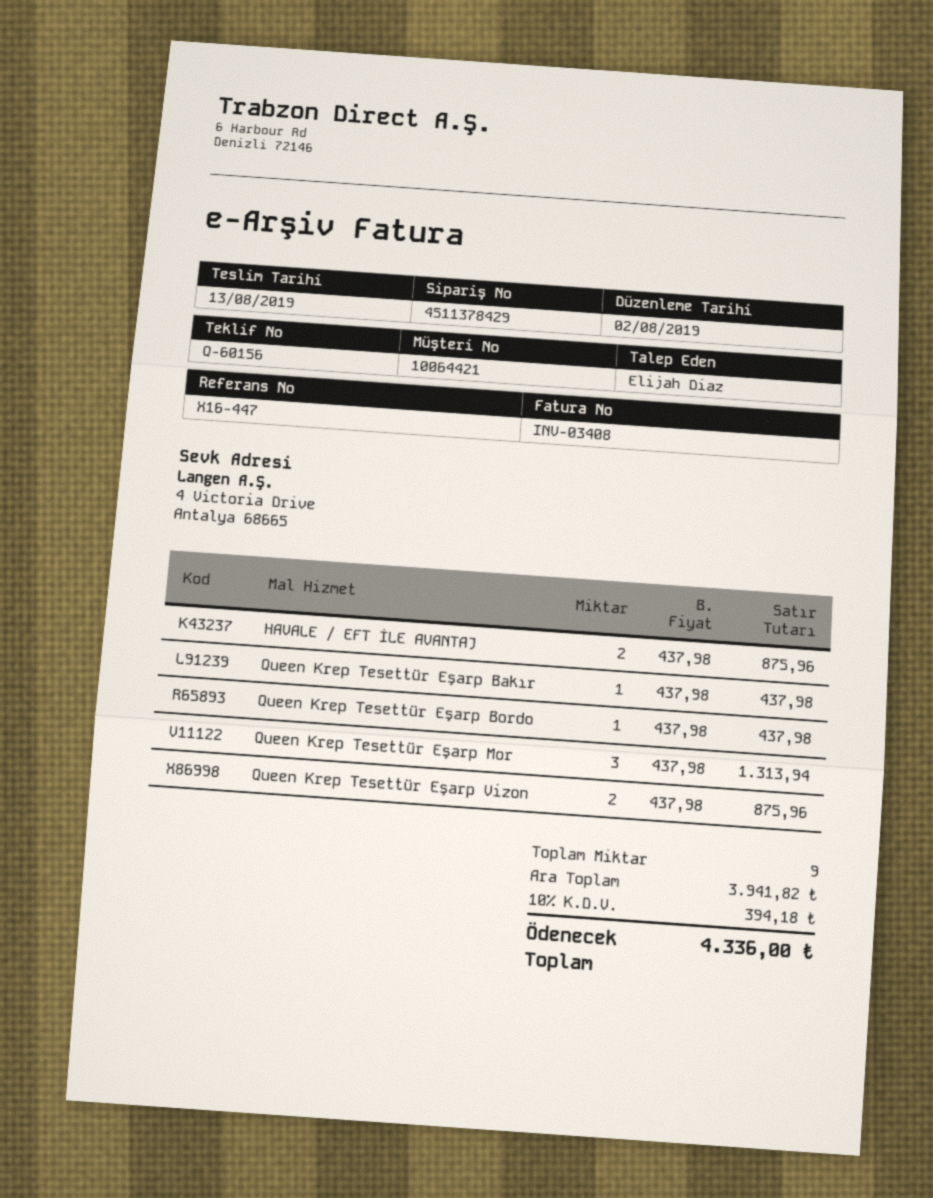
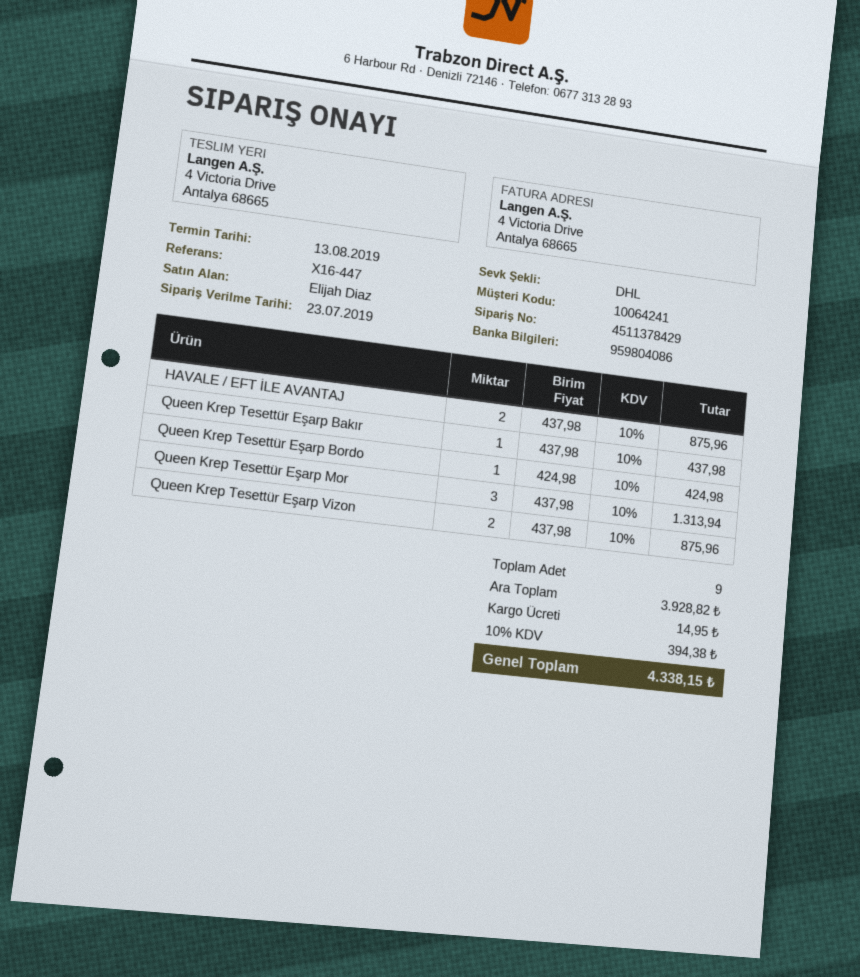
customer number: 10064421 -> 10064241
Queen Krep Tesettür Eşarp Bordo: 1 x 437.98 = 437.98 -> 1 x 424.98 = 424.98
subtotal: 3941.82 -> 3928.82
shipping: none -> 14.95
tax: 10% = 394.18 -> 10% = 394.38
total: 4336.00 -> 4338.15

